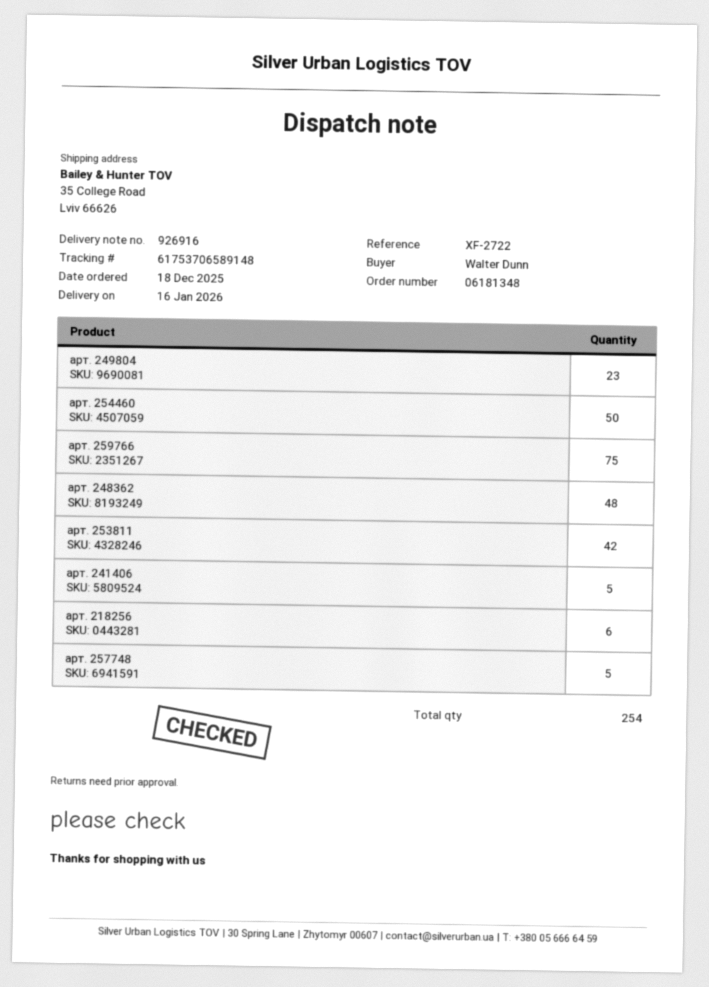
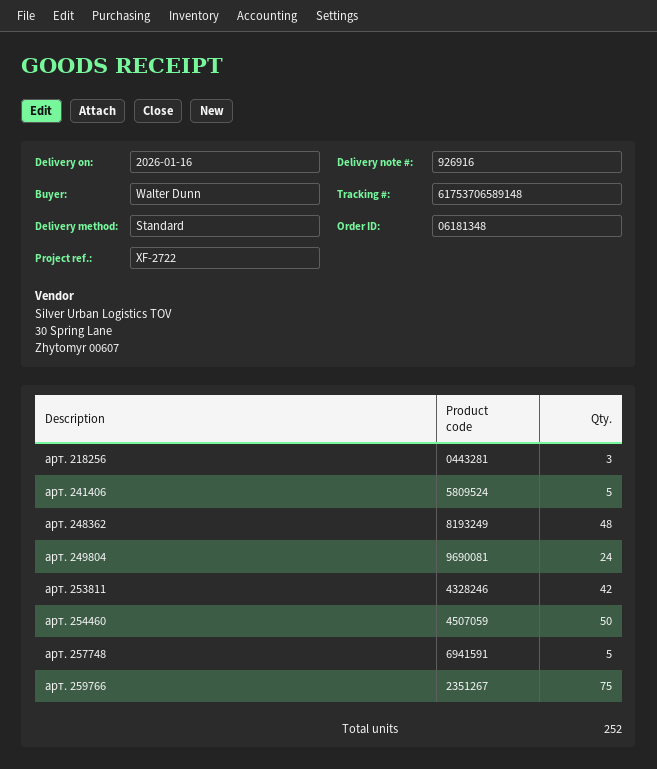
арт. 249804: 23 -> 24
арт. 218256: 6 -> 3
total quantity: 254 -> 252

